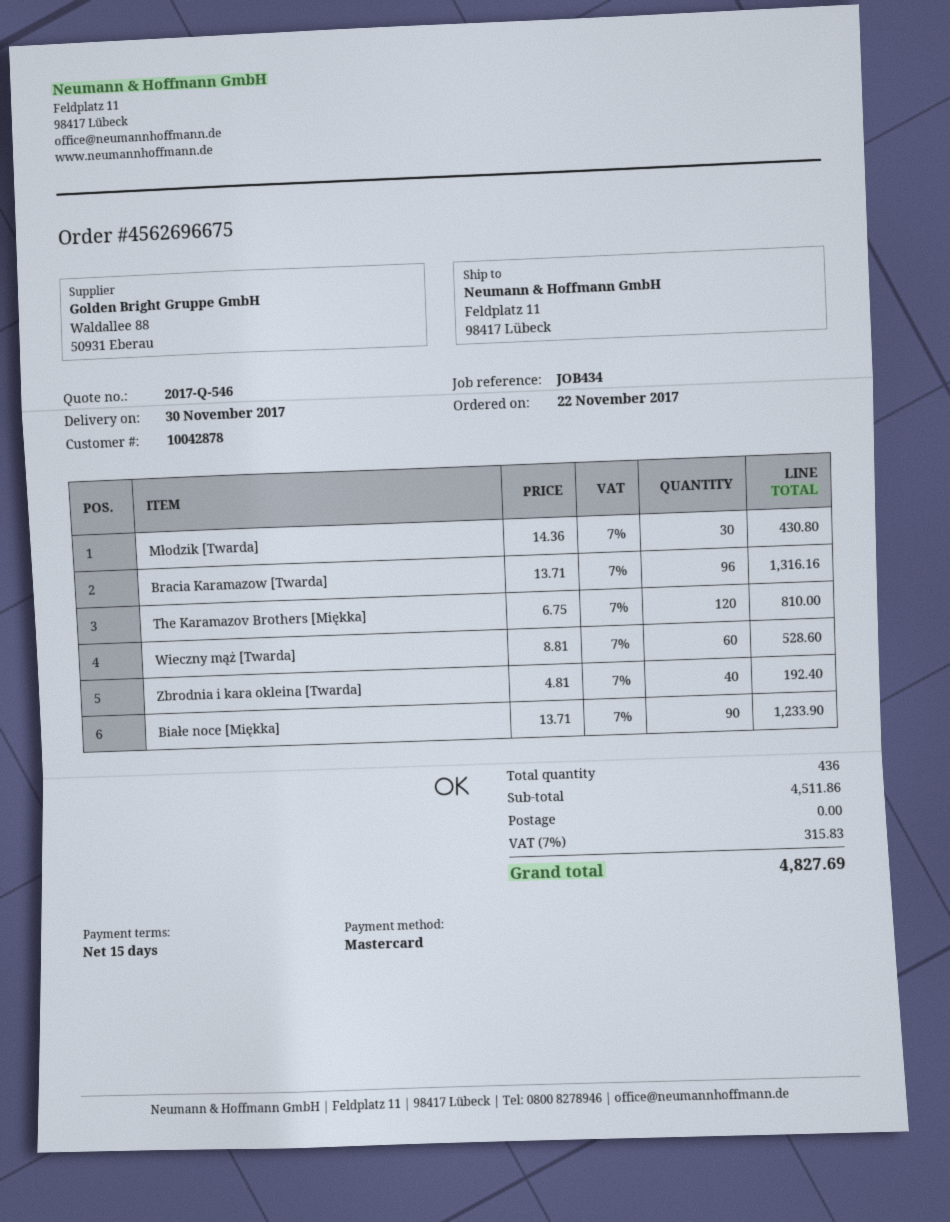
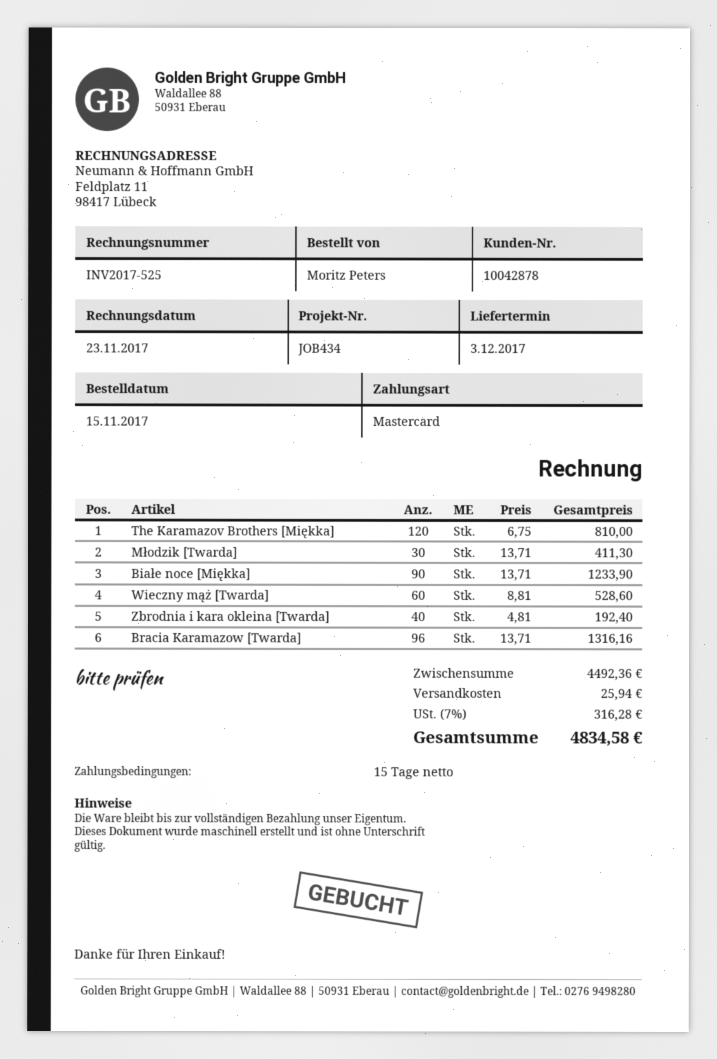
order date: 2017-11-22 -> 2017-11-15
delivery date: 2017-11-30 -> 2017-12-03
Młodzik [Twarda]: 30 x 14.36 = 430.80 -> 30 x 13.71 = 411.30
subtotal: 4511.86 -> 4492.36
shipping: 0.00 -> 25.94
tax: 7% = 315.83 -> 7% = 316.28
total: 4827.69 -> 4834.58

